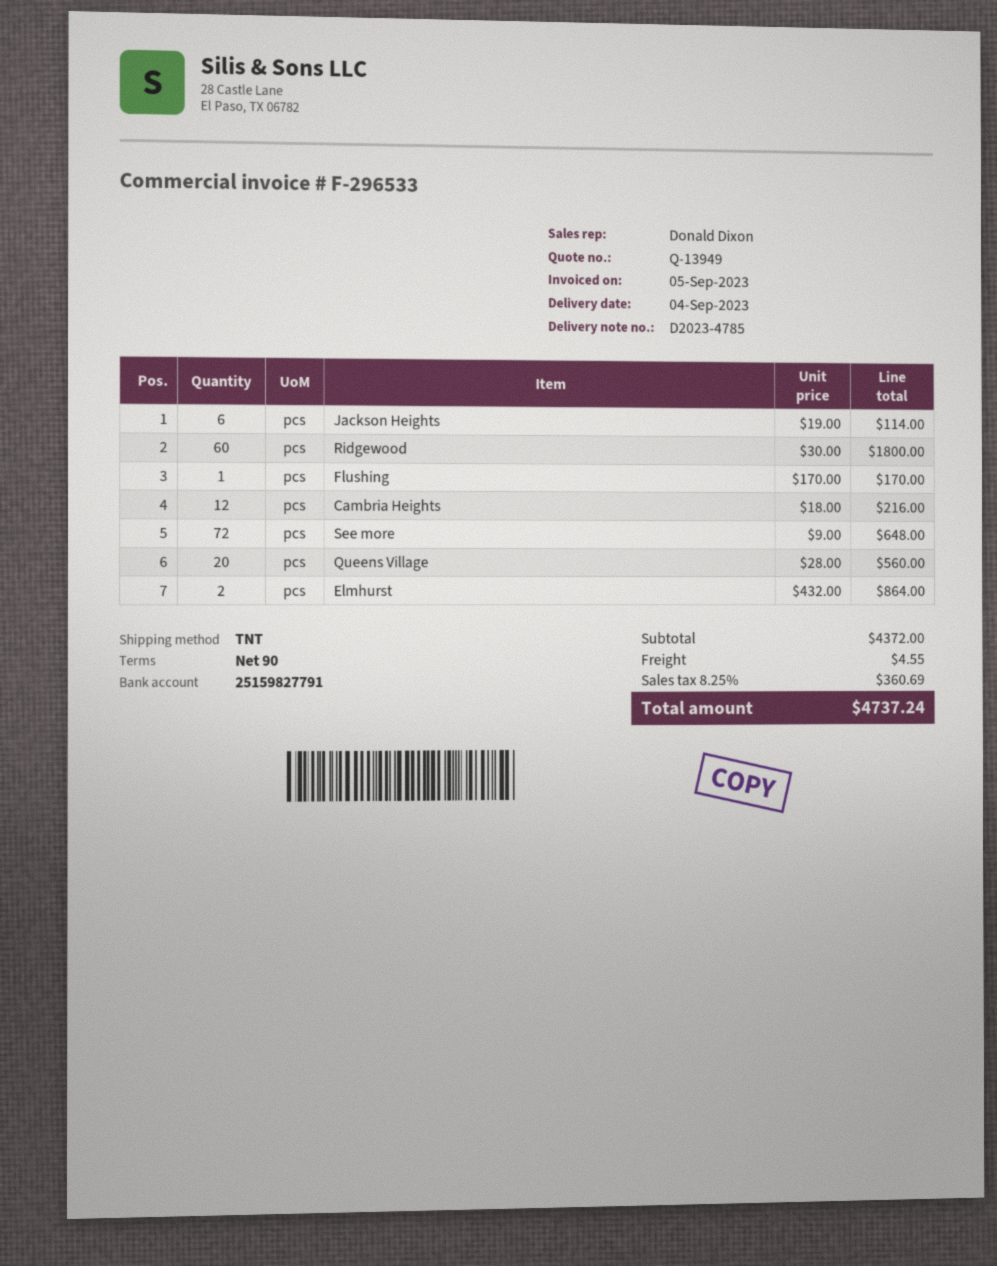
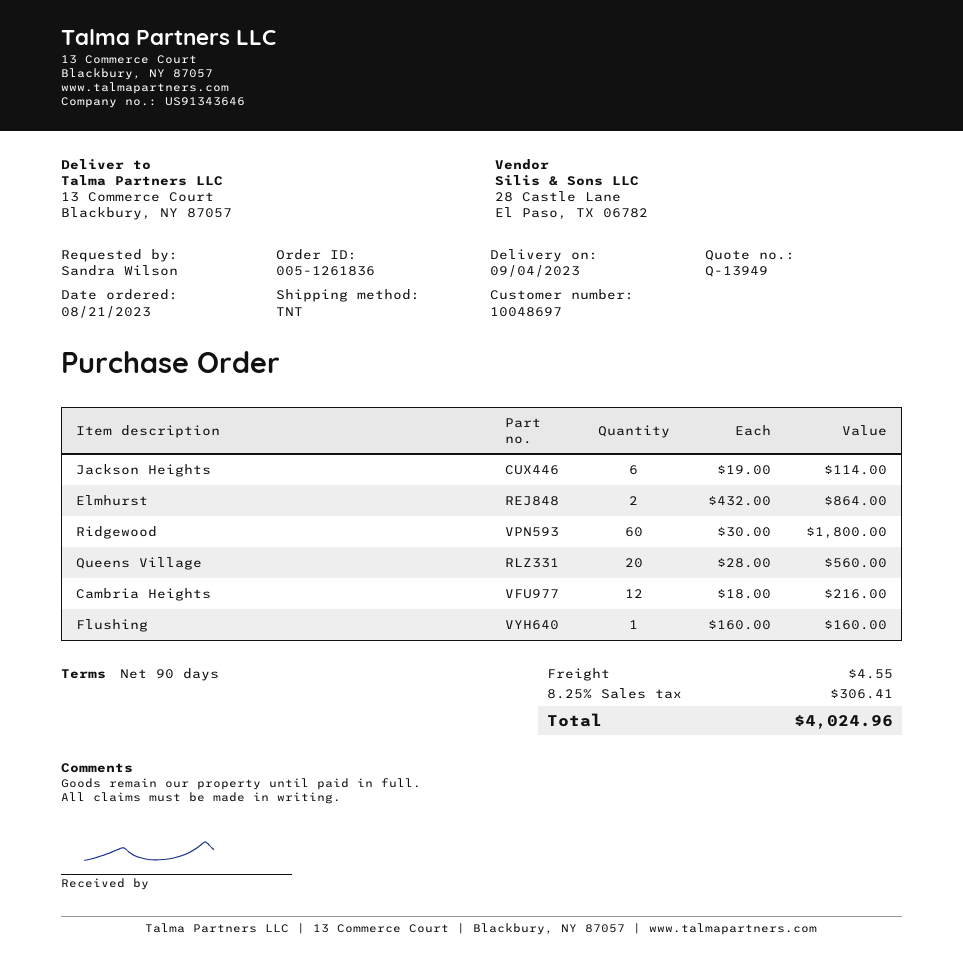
Flushing: 1 x 170.00 = 170.00 -> 1 x 160.00 = 160.00
See more: 72 x 9.00 = 648.00 -> none
tax: 8.25% = 360.69 -> 8.25% = 306.41
total: 4737.24 -> 4024.96

